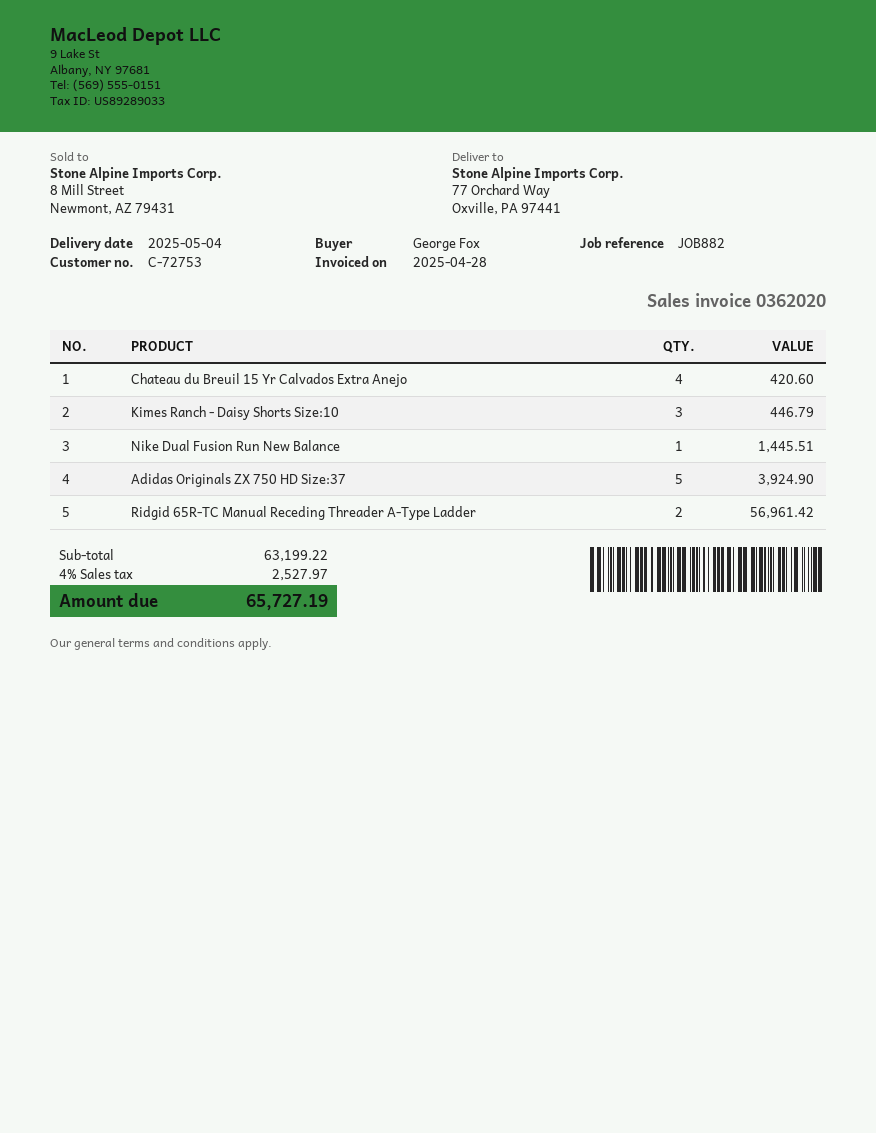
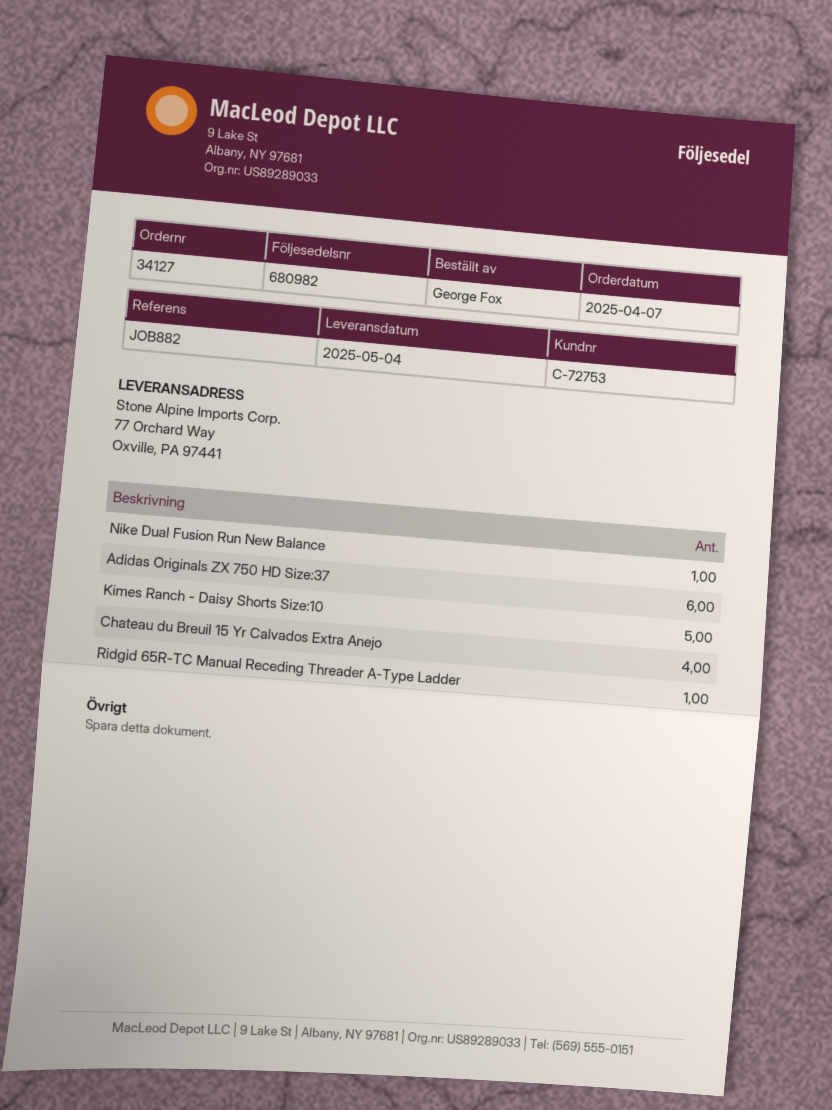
Kimes Ranch - Daisy Shorts Size:10: 3 -> 5
Adidas Originals ZX 750 HD Size:37: 5 -> 6
Ridgid 65R-TC Manual Receding Threader A-Type Ladder: 2 -> 1

